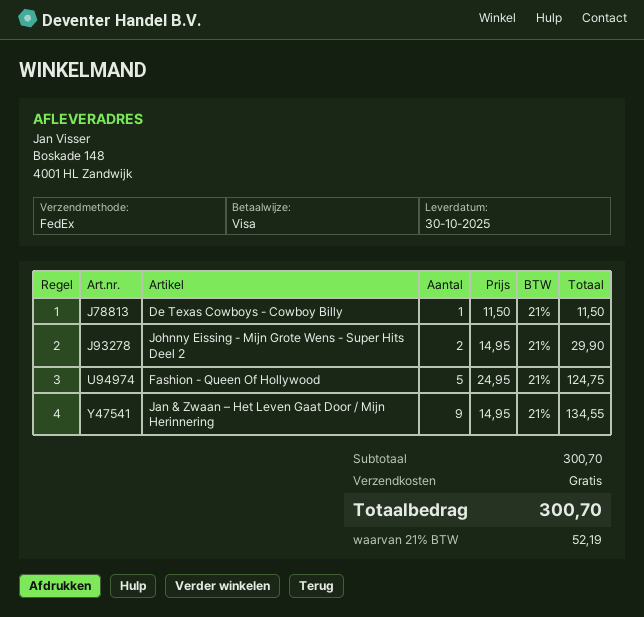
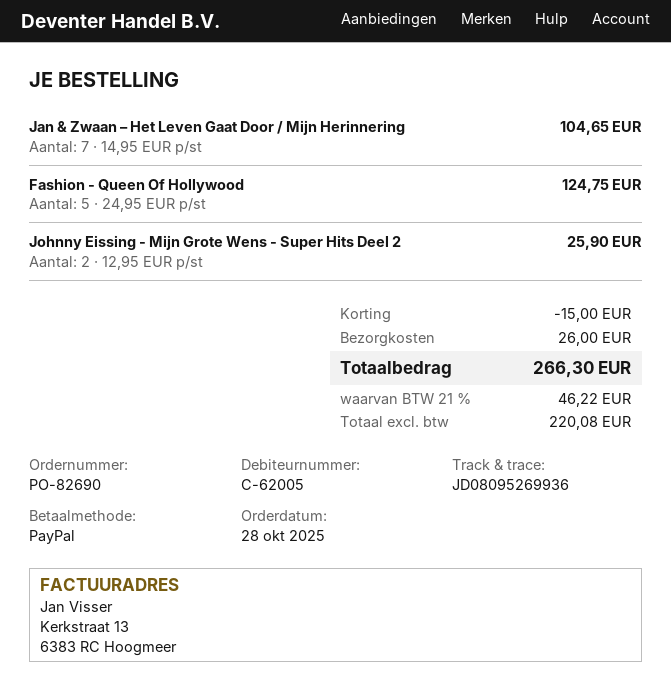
payment method: Visa -> PayPal
De Texas Cowboys - Cowboy Billy: 1 x 11.50 = 11.50 -> none
Johnny Eissing - Mijn Grote Wens - Super Hits Deel 2: 2 x 14.95 = 29.90 -> 2 x 12.95 = 25.90
Jan & Zwaan – Het Leven Gaat Door / Mijn Herinnering: 9 x 14.95 = 134.55 -> 7 x 14.95 = 104.65
discount: none -> 15.00
shipping: 0.00 -> 26.00
tax: 21% = 52.19 -> 21% = 46.22
total: 300.70 -> 266.30

